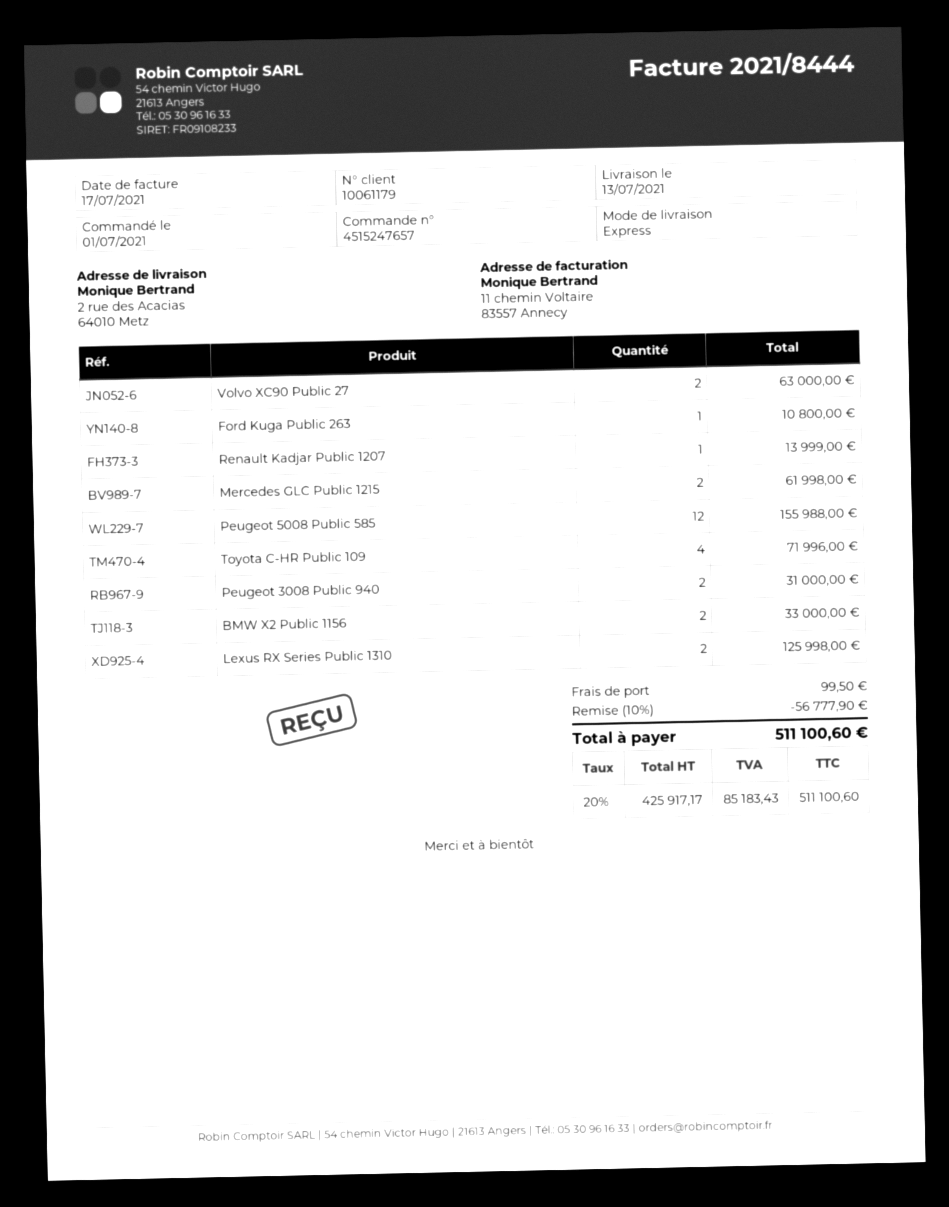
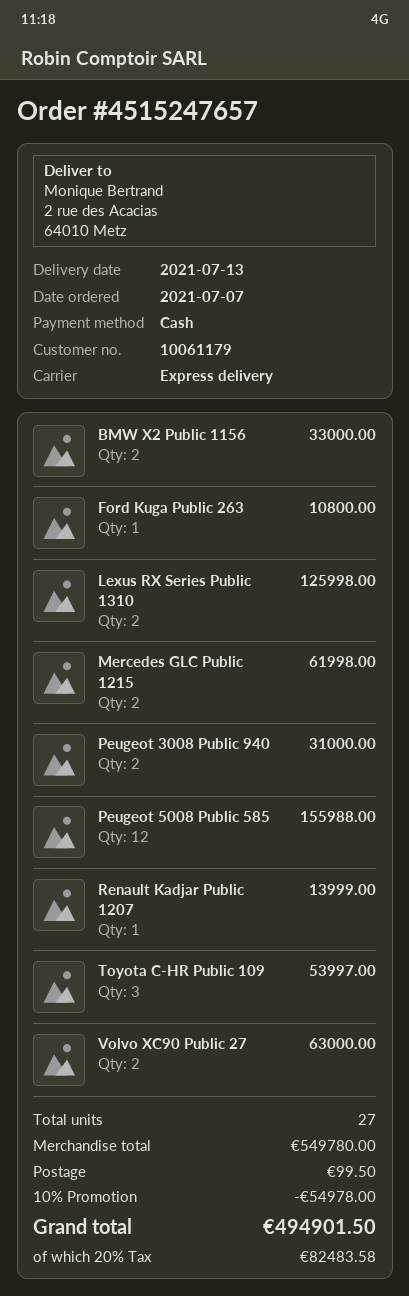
order date: 2021-07-01 -> 2021-07-07
Toyota C-HR Public 109: 4 for 71996.00 -> 3 for 53997.00
discount: 10% = 56777.90 -> 10% = 54978.00
tax: 20% = 85183.43 -> 20% = 82483.58
total: 511100.60 -> 494901.50

